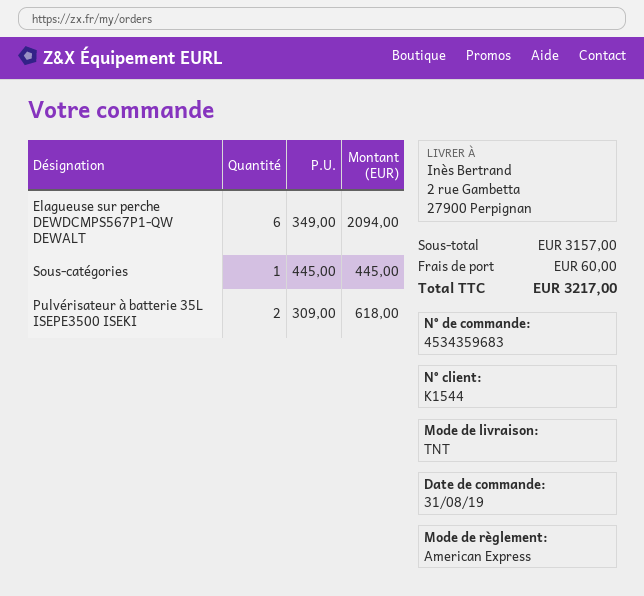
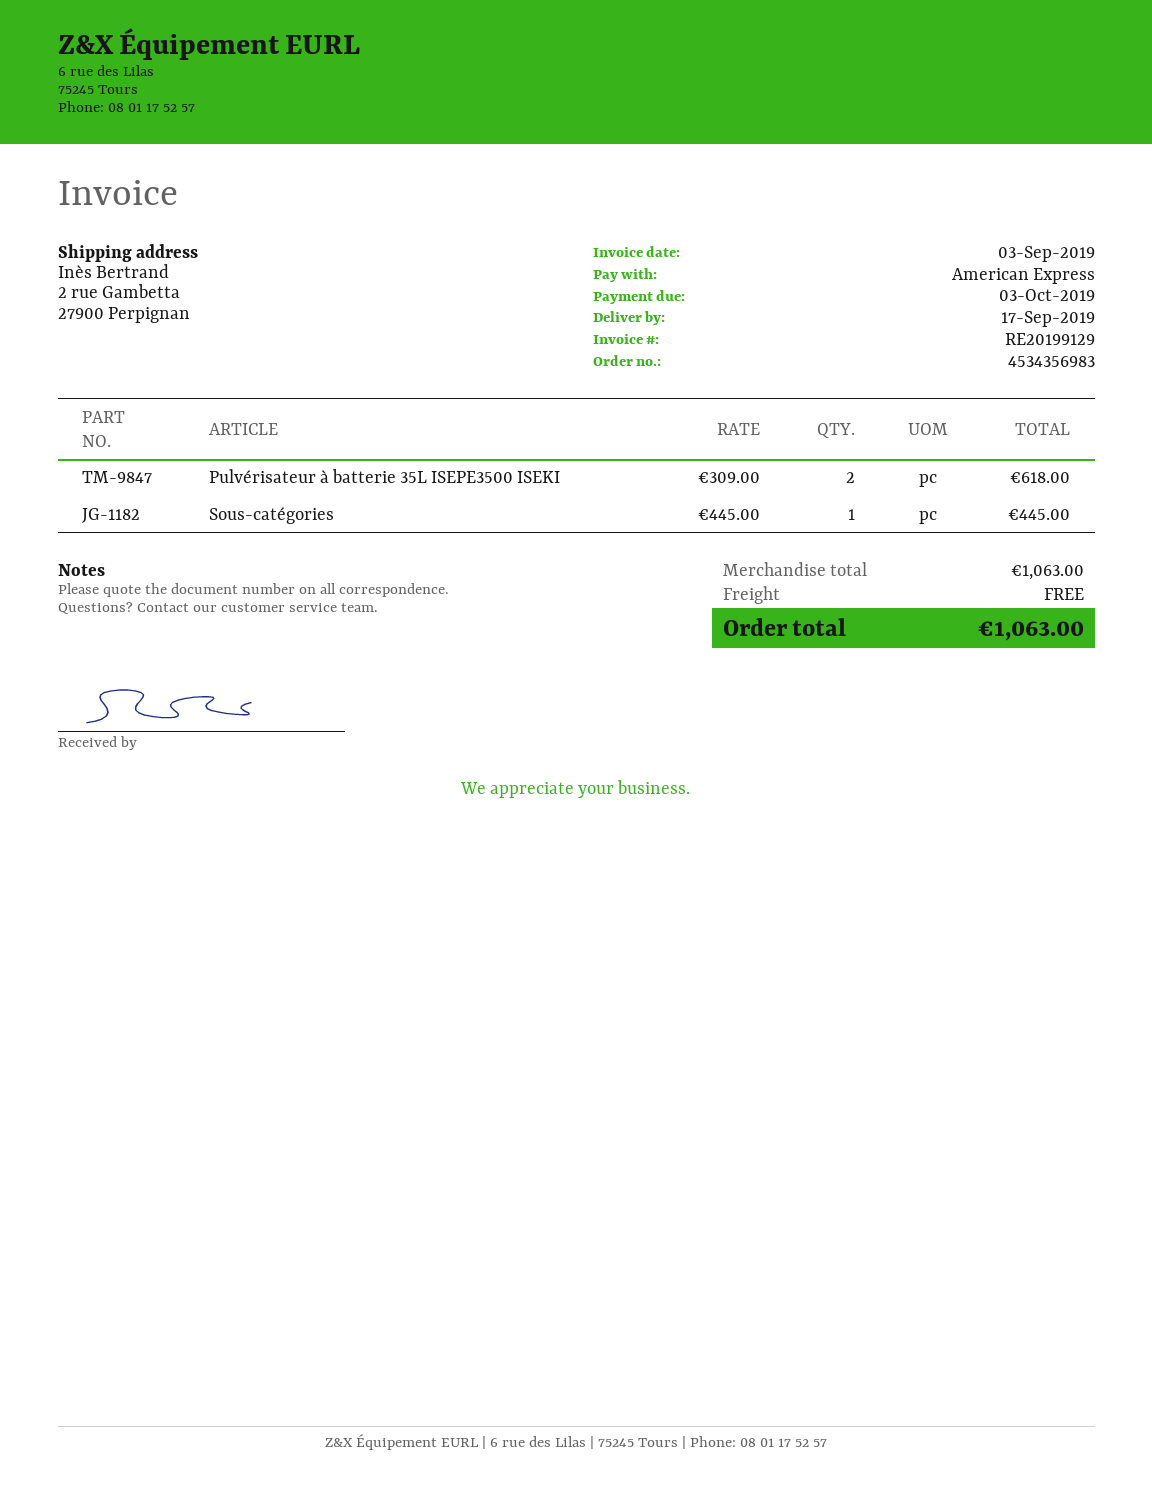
order number: 4534359683 -> 4534356983
Elagueuse sur perche DEWDCMPS567P1-QW DEWALT: 6 x 349.00 = 2094.00 -> none
subtotal: 3157.00 -> 1063.00
shipping: 60.00 -> 0.00
total: 3217.00 -> 1063.00

